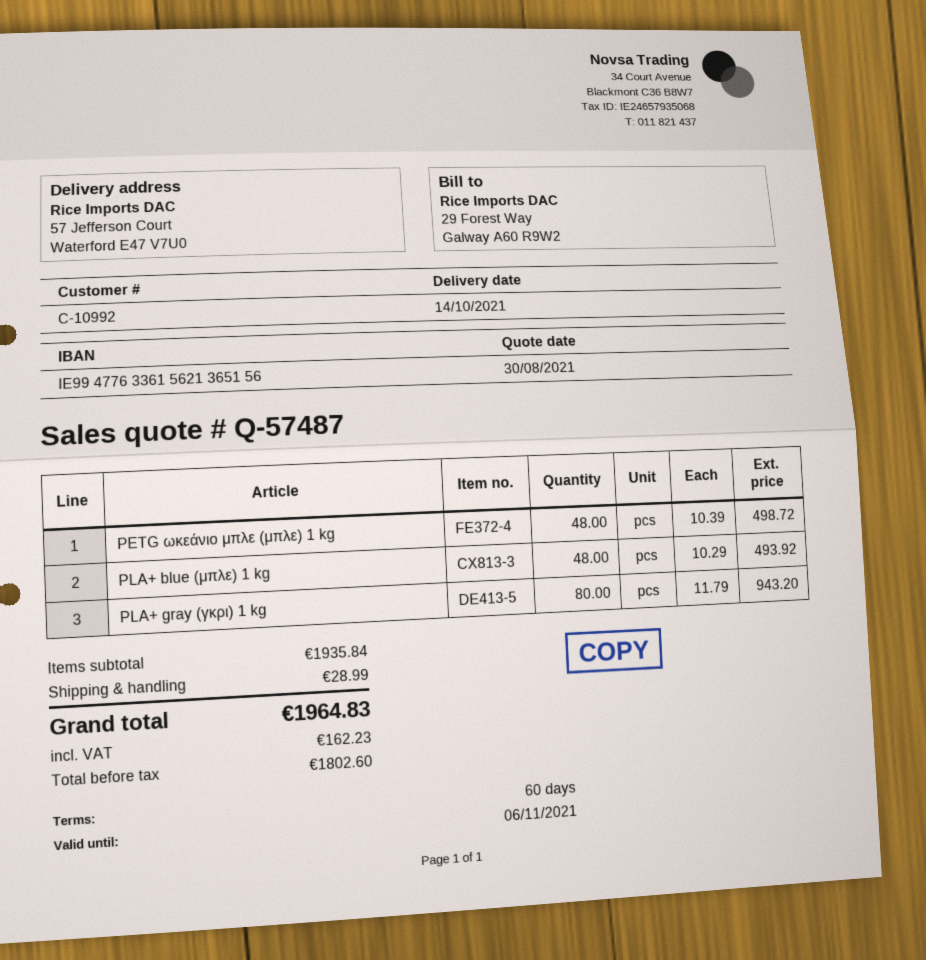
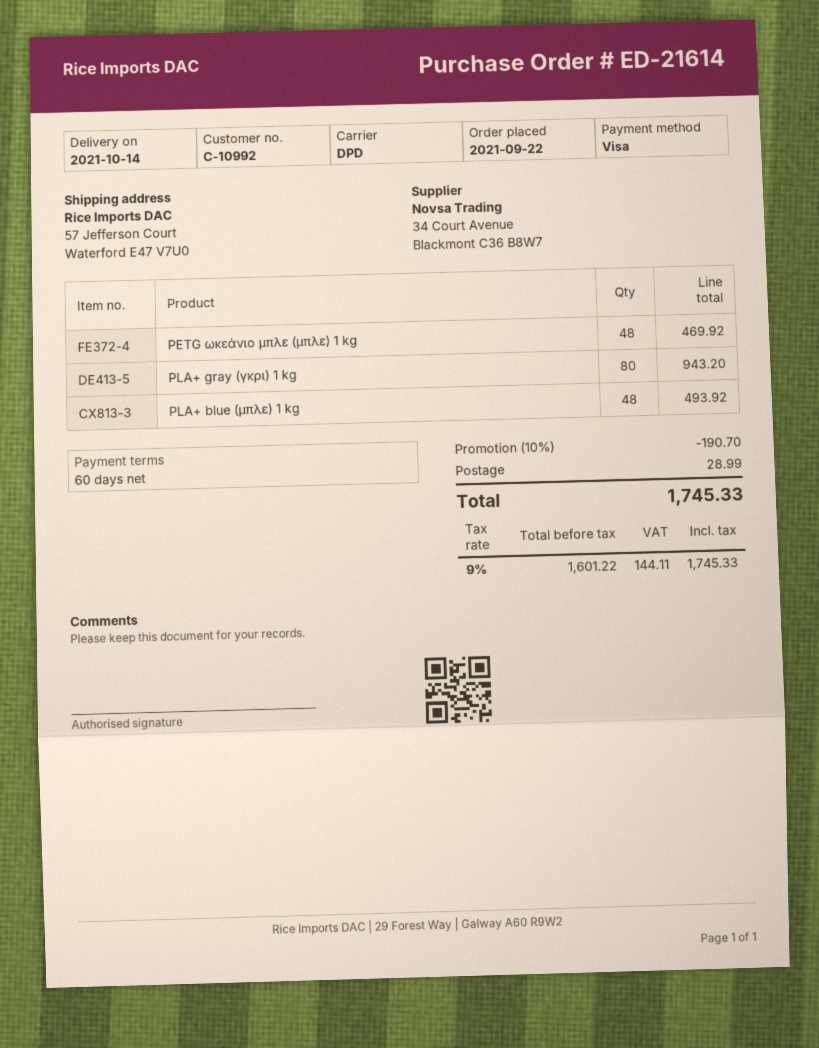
PETG ωκεάνιο μπλε (μπλε) 1 kg: 48 for 498.72 -> 48 for 469.92
discount: none -> 10% = 190.70
net: 1802.60 -> 1601.22
tax: 162.23 -> 144.11
total: 1964.83 -> 1745.33

